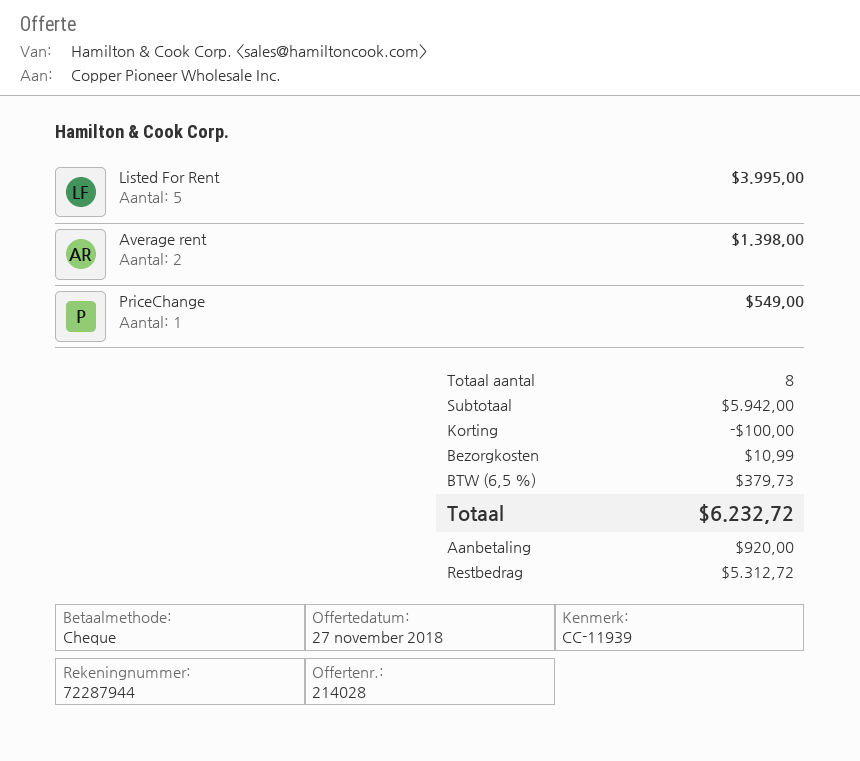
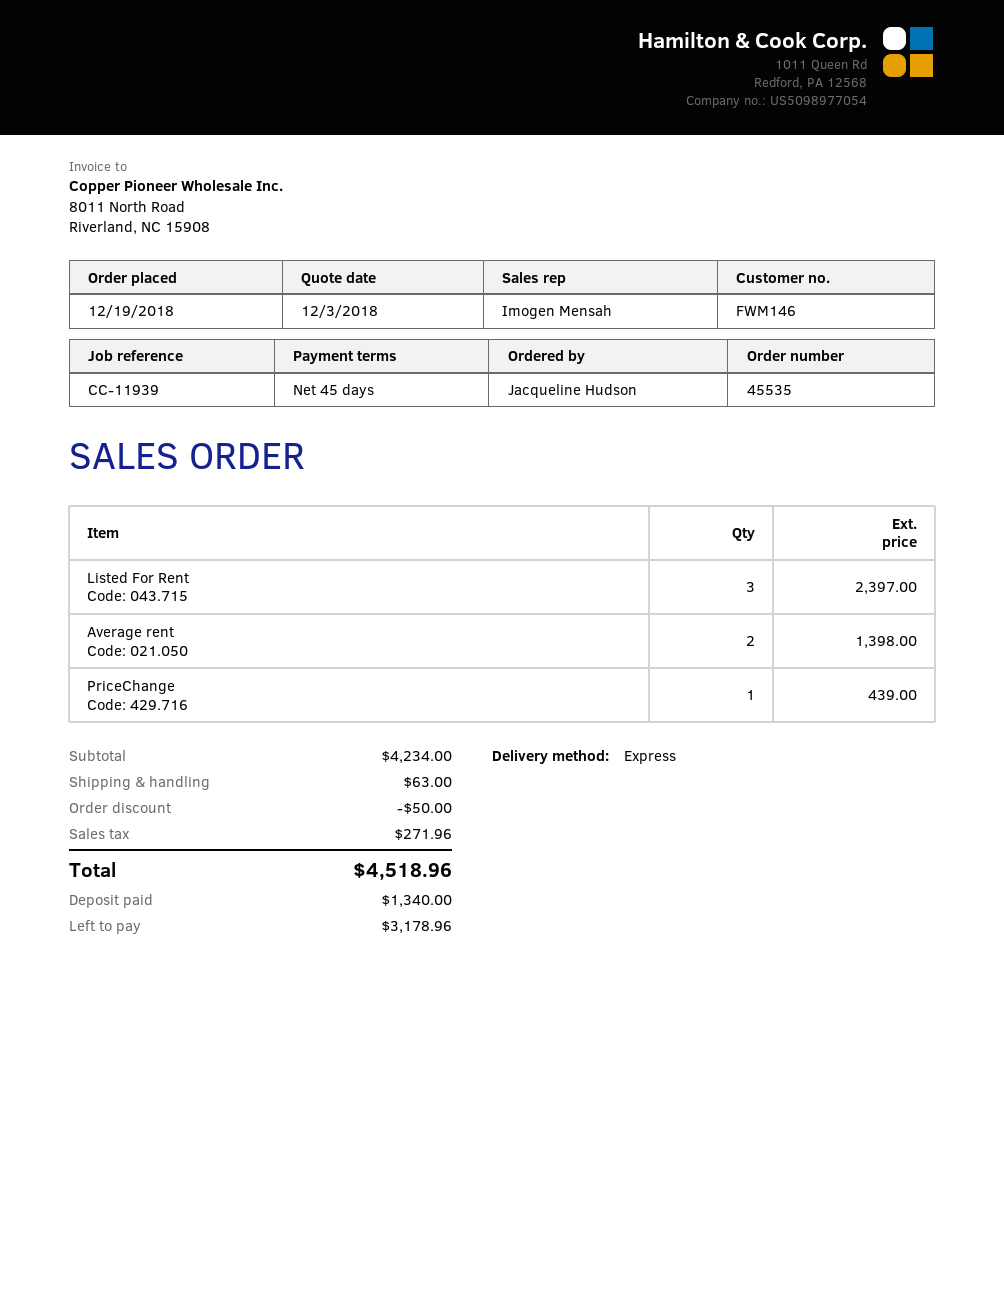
quote date: 2018-11-27 -> 2018-12-03
Listed For Rent: 5 for 3995.00 -> 3 for 2397.00
PriceChange: 1 for 549.00 -> 1 for 439.00
subtotal: 5942.00 -> 4234.00
discount: 100.00 -> 50.00
shipping: 10.99 -> 63.00
tax: 379.73 -> 271.96
total: 6232.72 -> 4518.96
deposit: 920.00 -> 1340.00
balance: 5312.72 -> 3178.96

